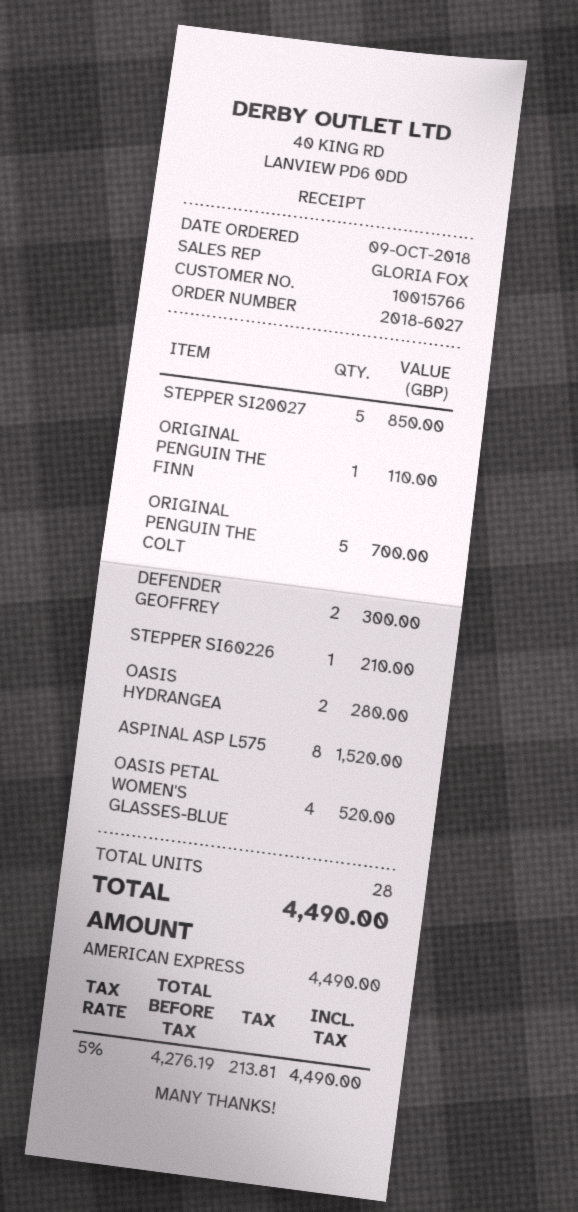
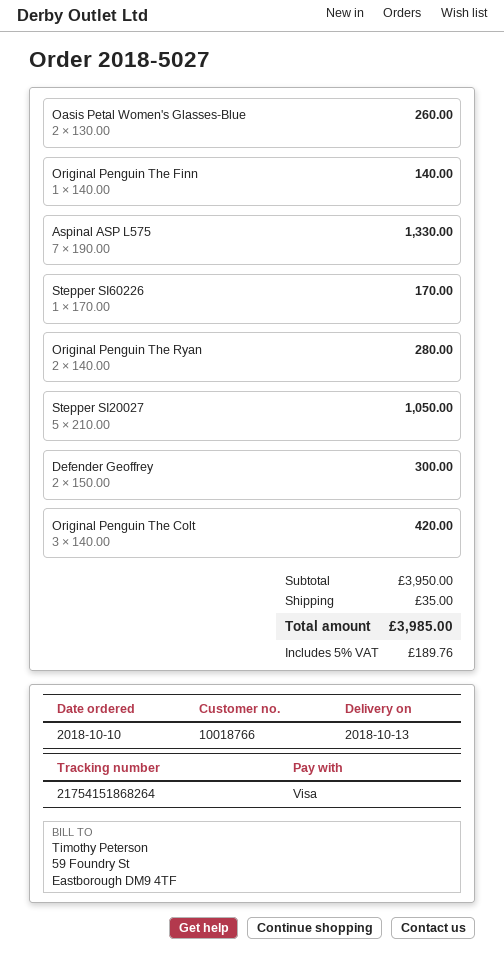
order number: 2018-6027 -> 2018-5027
order date: 2018-10-09 -> 2018-10-10
customer number: 10015766 -> 10018766
payment method: American Express -> Visa
STEPPER SI20027: 5 for 850.00 -> 5 for 1050.00
ORIGINAL PENGUIN THE FINN: 1 for 110.00 -> 1 for 140.00
ORIGINAL PENGUIN THE COLT: 5 for 700.00 -> 3 for 420.00
STEPPER SI60226: 1 for 210.00 -> 1 for 170.00
OASIS HYDRANGEA: 2 for 280.00 -> none
ASPINAL ASP L575: 8 for 1520.00 -> 7 for 1330.00
OASIS PETAL WOMEN'S GLASSES-BLUE: 4 for 520.00 -> 2 for 260.00
Original Penguin The Ryan: none -> 2 for 280.00
shipping: none -> 35.00
tax: 5% = 213.81 -> 5% = 189.76
total: 4490.00 -> 3985.00

